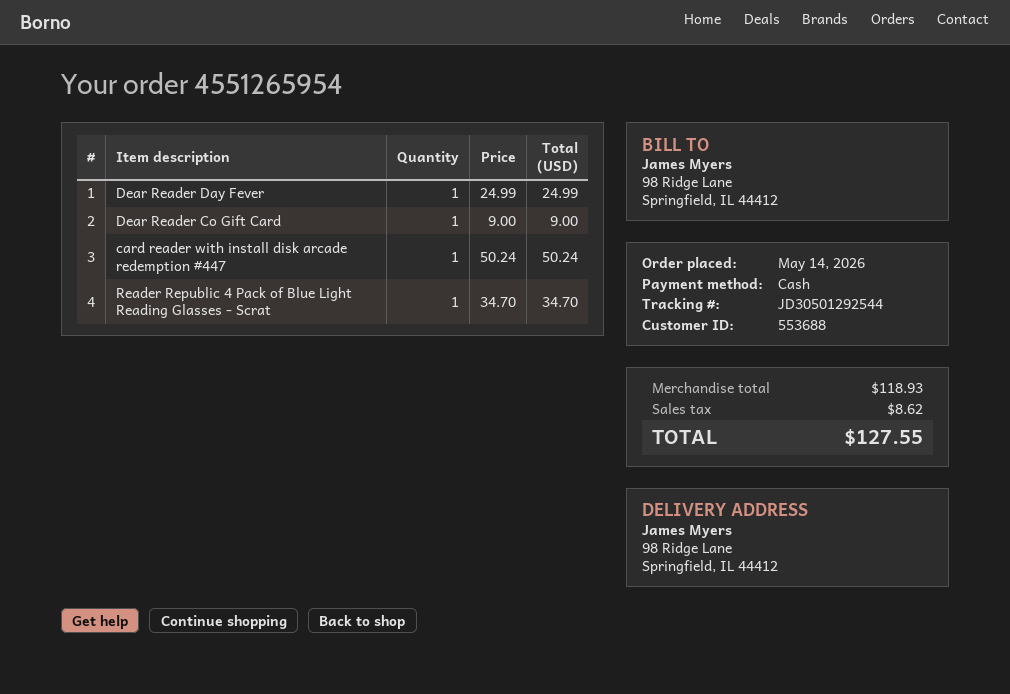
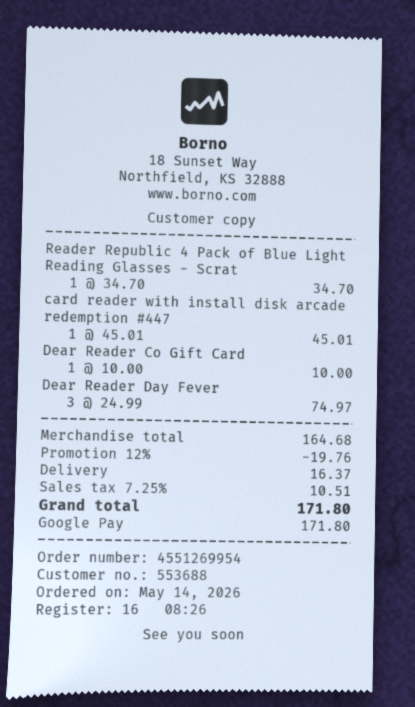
order number: 4551265954 -> 4551269954
payment method: cash -> Google Pay
Dear Reader Day Fever: 1 x 24.99 = 24.99 -> 3 x 24.99 = 74.97
Dear Reader Co Gift Card: 1 x 9.00 = 9.00 -> 1 x 10.00 = 10.00
card reader with install disk arcade redemption #447: 1 x 50.24 = 50.24 -> 1 x 45.01 = 45.01
subtotal: 118.93 -> 164.68
discount: none -> 12% = 19.76
shipping: none -> 16.37
tax: 8.62 -> 10.51
total: 127.55 -> 171.80

